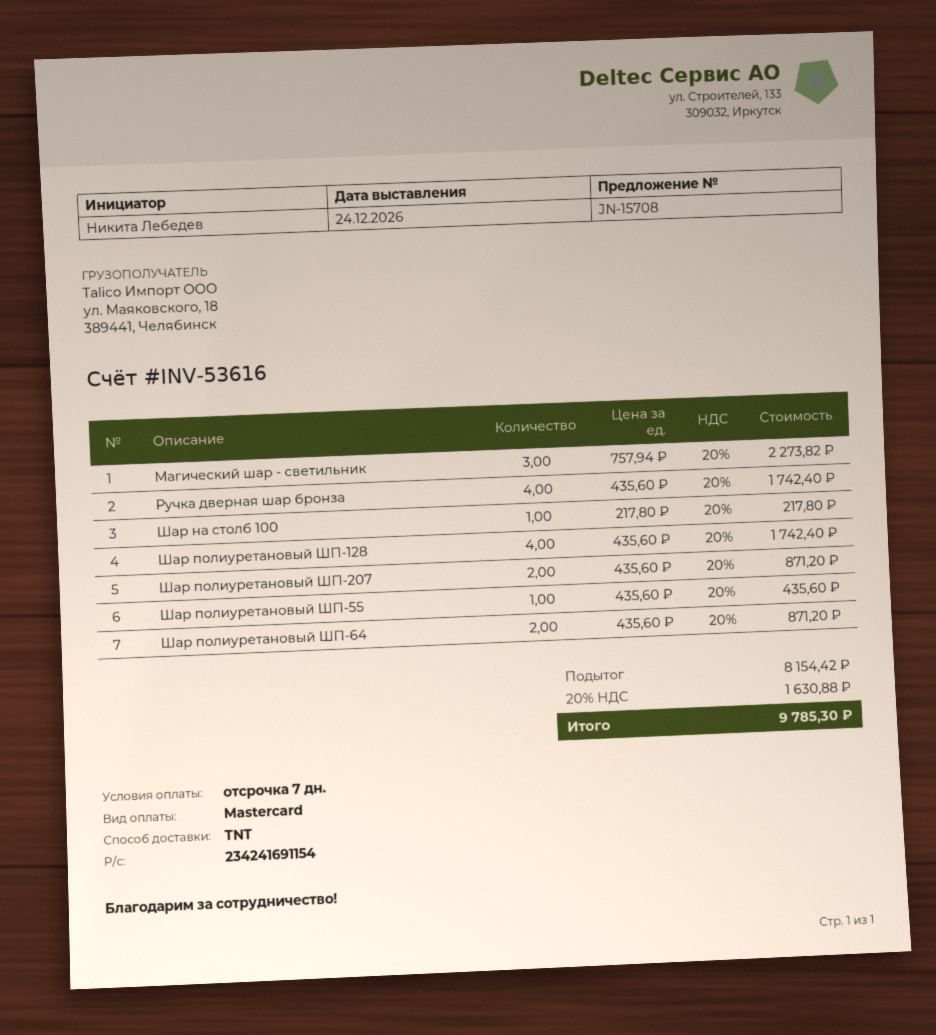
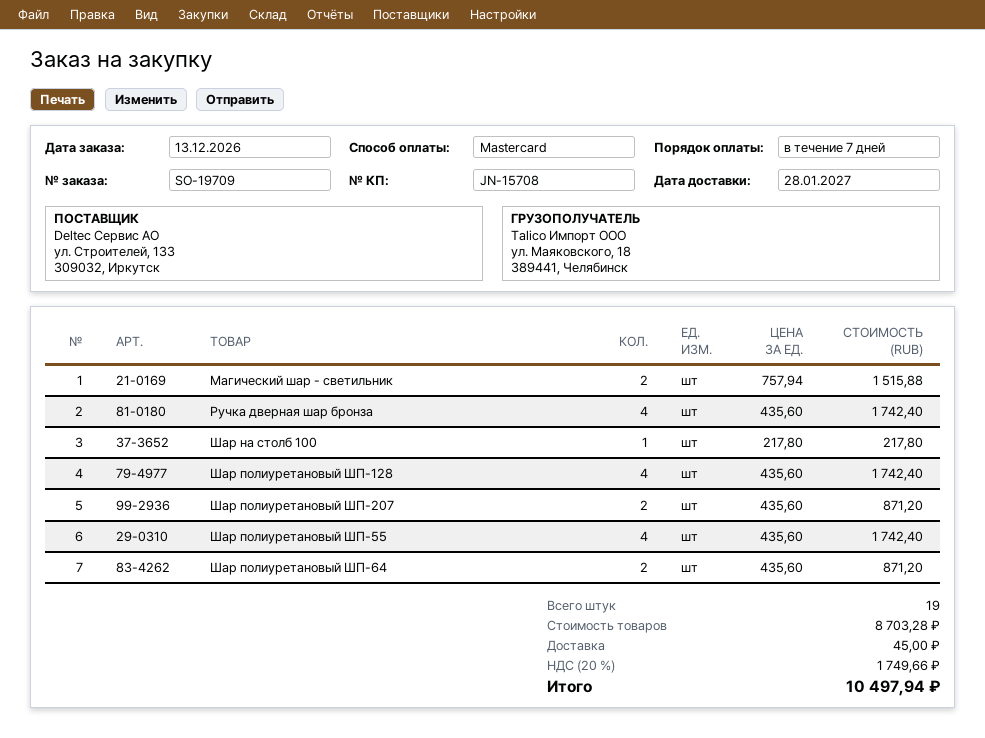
Магический шар - светильник: 3 x 757.94 = 2273.82 -> 2 x 757.94 = 1515.88
Шар полиуретановый ШП-55: 1 x 435.60 = 435.60 -> 4 x 435.60 = 1742.40
subtotal: 8154.42 -> 8703.28
shipping: none -> 45.00
tax: 20% = 1630.88 -> 20% = 1749.66
total: 9785.30 -> 10497.94

